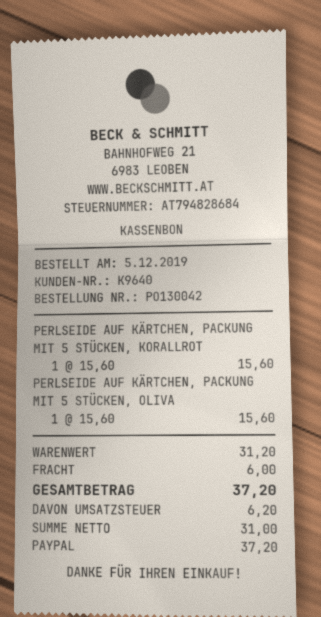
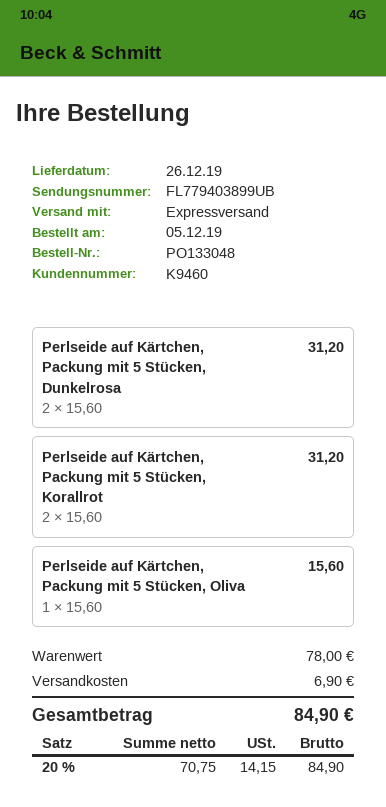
order number: PO130042 -> PO133048
customer number: K9640 -> K9460
PERLSEIDE AUF KÄRTCHEN, PACKUNG MIT 5 STÜCKEN, KORALLROT: 1 x 15.60 = 15.60 -> 2 x 15.60 = 31.20
Perlseide auf Kärtchen, Packung mit 5 Stücken, Dunkelrosa: none -> 2 x 15.60 = 31.20
subtotal: 31.20 -> 78.00
shipping: 6.00 -> 6.90
net: 31.00 -> 70.75
tax: 6.20 -> 14.15
total: 37.20 -> 84.90

